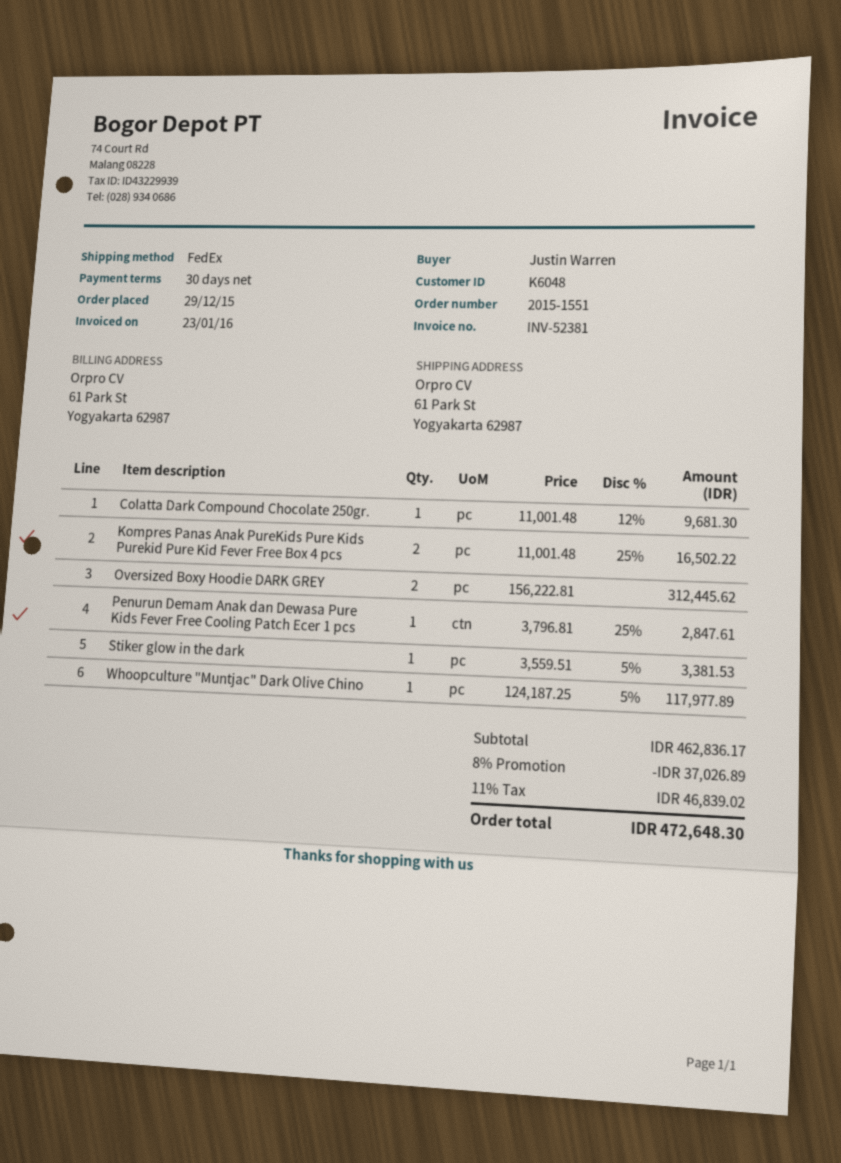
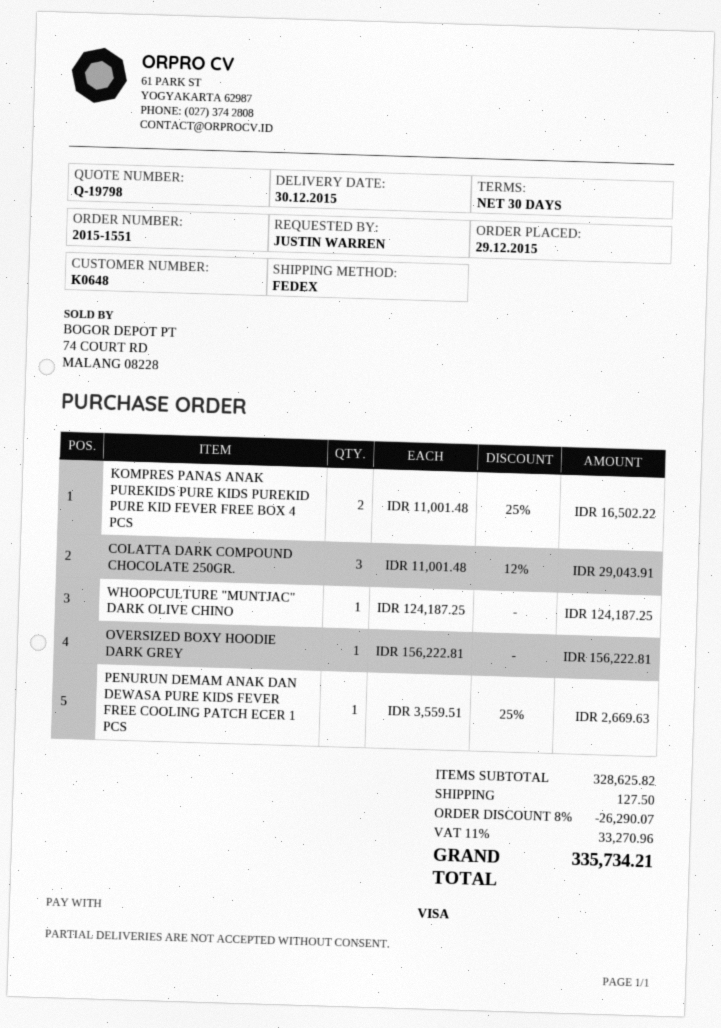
customer number: K6048 -> K0648
Colatta Dark Compound Chocolate 250gr.: 1 x 11001.48 - 12% = 9681.30 -> 3 x 11001.48 - 12% = 29043.91
Oversized Boxy Hoodie DARK GREY: 2 x 156222.81 = 312445.62 -> 1 x 156222.81 = 156222.81
Penurun Demam Anak dan Dewasa Pure Kids Fever Free Cooling Patch Ecer 1 pcs: 1 x 3796.81 - 25% = 2847.61 -> 1 x 3559.51 - 25% = 2669.63
Stiker glow in the dark: 1 x 3559.51 - 5% = 3381.53 -> none
Whoopculture "Muntjac" Dark Olive Chino: 1 x 124187.25 - 5% = 117977.89 -> 1 x 124187.25 = 124187.25
subtotal: 462836.17 -> 328625.82
discount: 8% = 37026.89 -> 8% = 26290.07
shipping: none -> 127.50
tax: 11% = 46839.02 -> 11% = 33270.96
total: 472648.30 -> 335734.21

